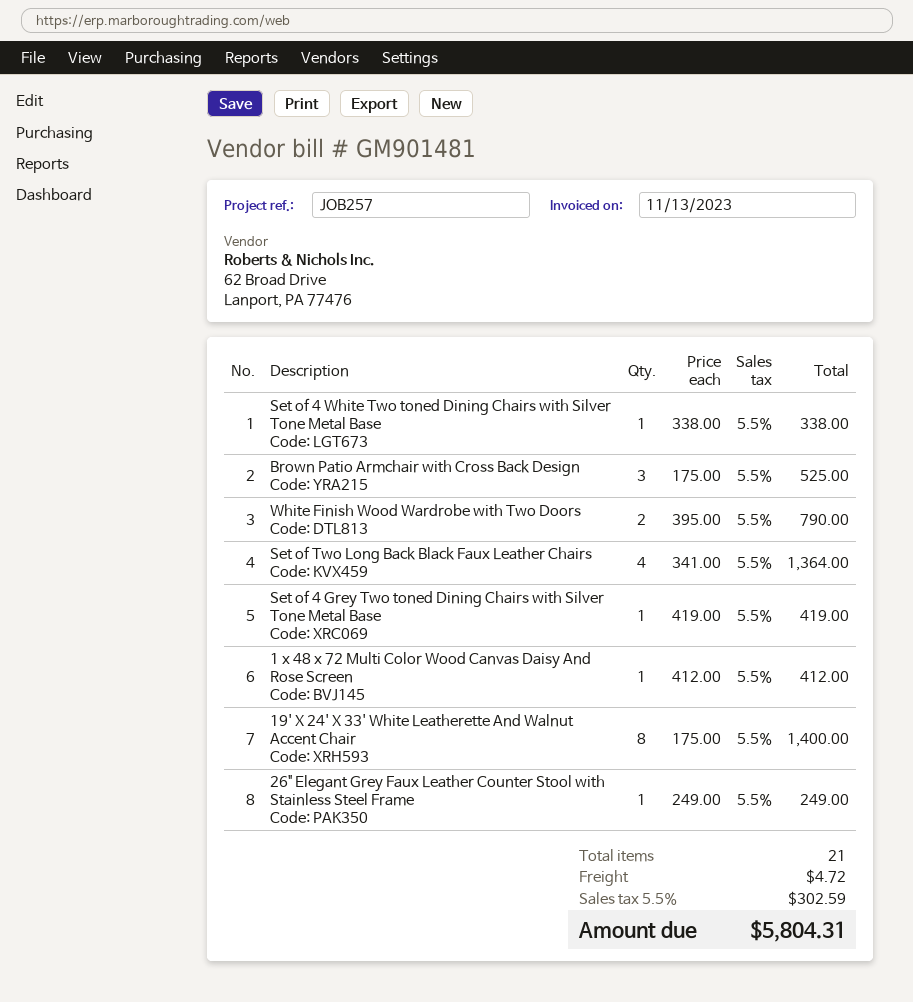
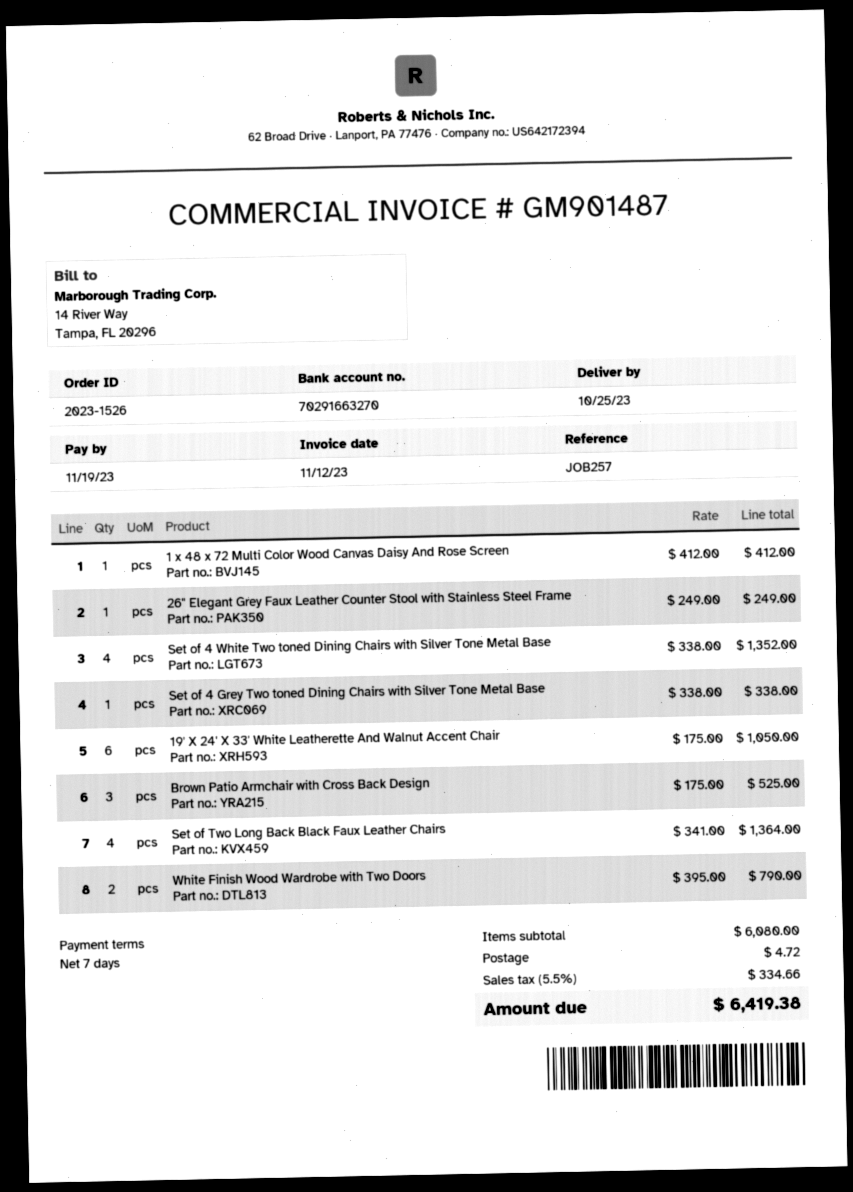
invoice number: GM901481 -> GM901487
invoice date: 2023-11-13 -> 2023-11-12
Set of 4 White Two toned Dining Chairs with Silver Tone Metal Base: 1 x 338.00 = 338.00 -> 4 x 338.00 = 1352.00
Set of 4 Grey Two toned Dining Chairs with Silver Tone Metal Base: 1 x 419.00 = 419.00 -> 1 x 338.00 = 338.00
19' X 24' X 33' White Leatherette And Walnut Accent Chair: 8 x 175.00 = 1400.00 -> 6 x 175.00 = 1050.00
tax: 5.5% = 302.59 -> 5.5% = 334.66
total: 5804.31 -> 6419.38

